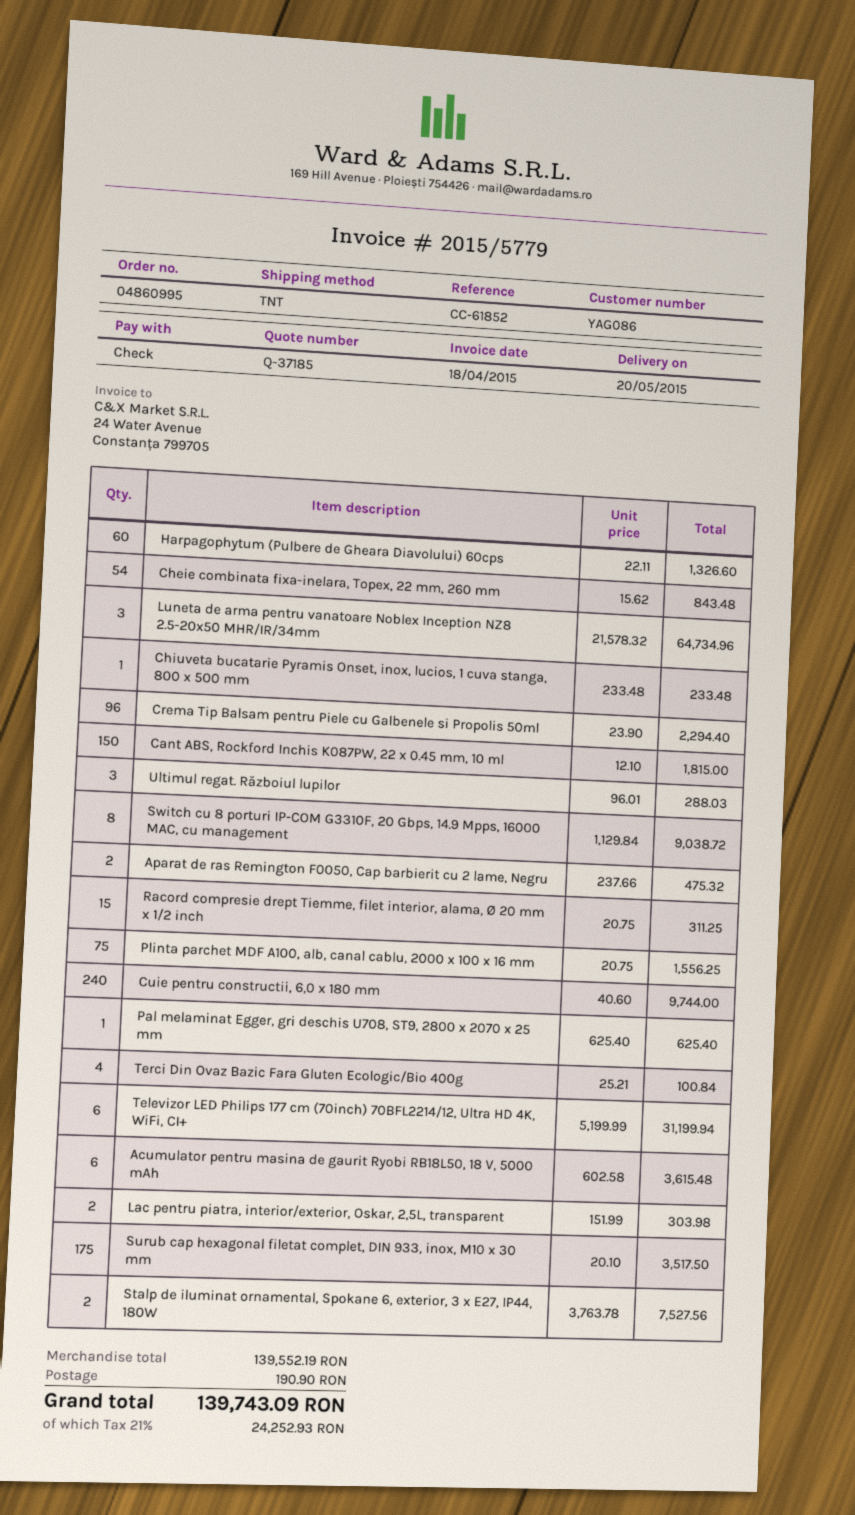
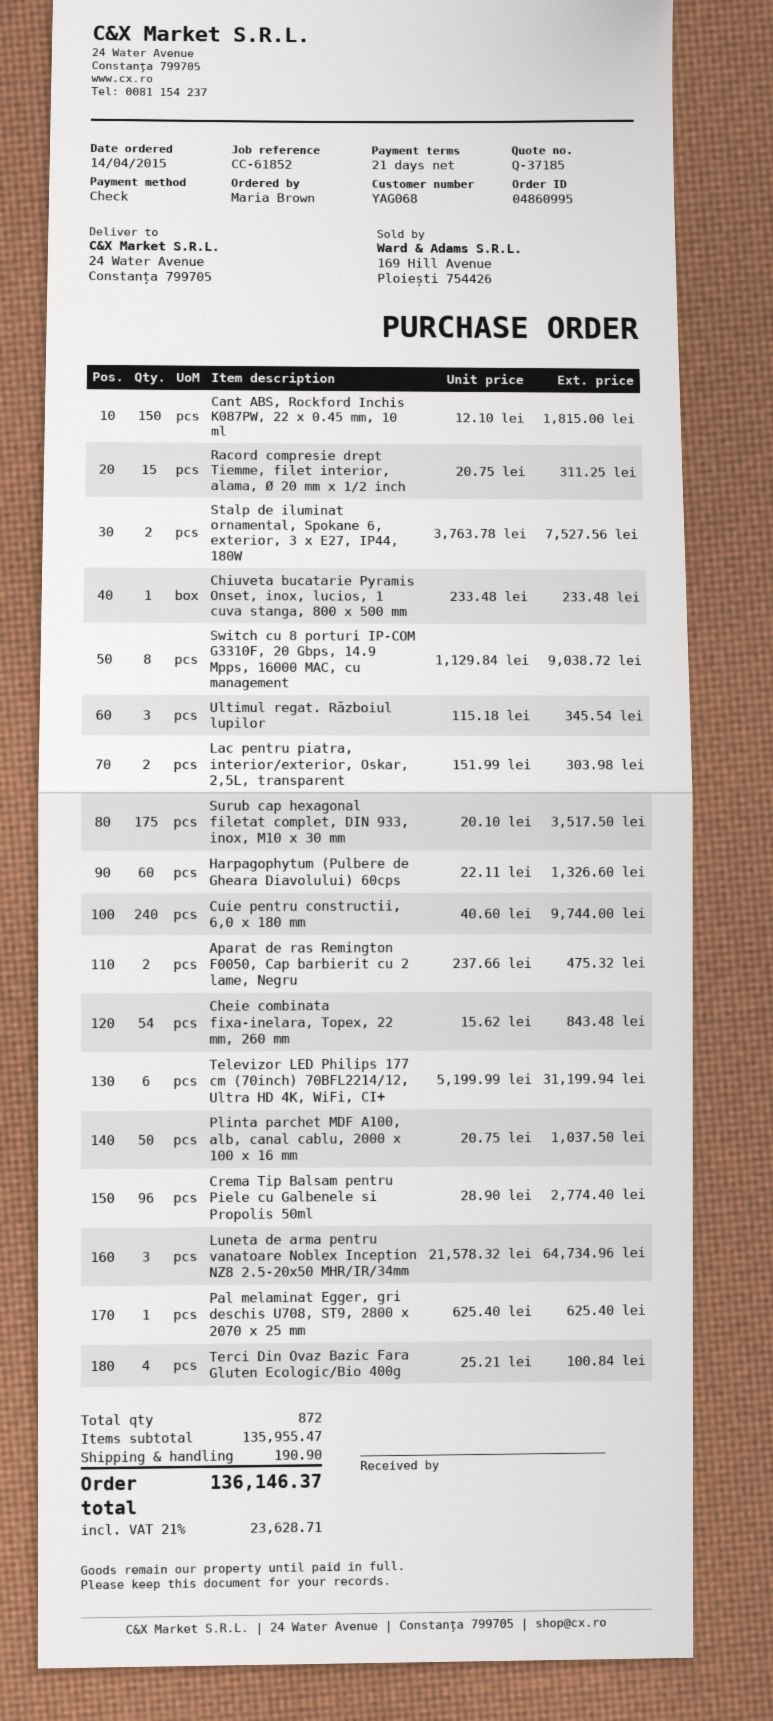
customer number: YAG086 -> YAG068
Crema Tip Balsam pentru Piele cu Galbenele si Propolis 50ml: 96 x 23.90 = 2294.40 -> 96 x 28.90 = 2774.40
Ultimul regat. Războiul lupilor: 3 x 96.01 = 288.03 -> 3 x 115.18 = 345.54
Plinta parchet MDF A100, alb, canal cablu, 2000 x 100 x 16 mm: 75 x 20.75 = 1556.25 -> 50 x 20.75 = 1037.50
Acumulator pentru masina de gaurit Ryobi RB18L50, 18 V, 5000 mAh: 6 x 602.58 = 3615.48 -> none
subtotal: 139552.19 -> 135955.47
tax: 21% = 24252.93 -> 21% = 23628.71
total: 139743.09 -> 136146.37

